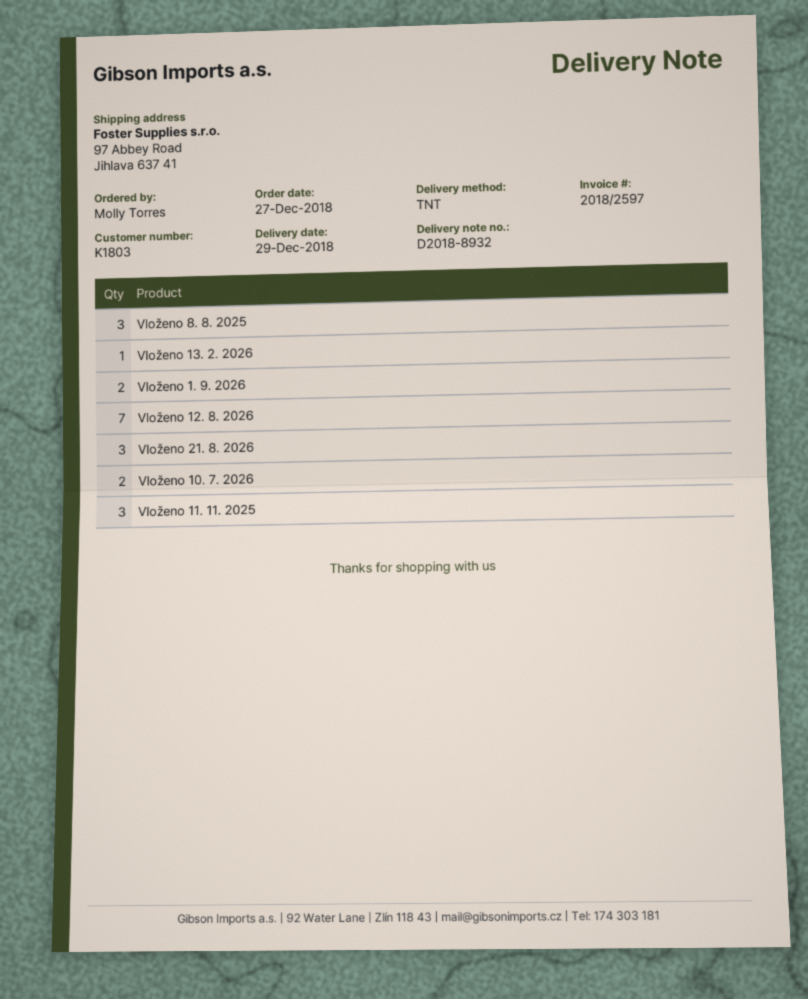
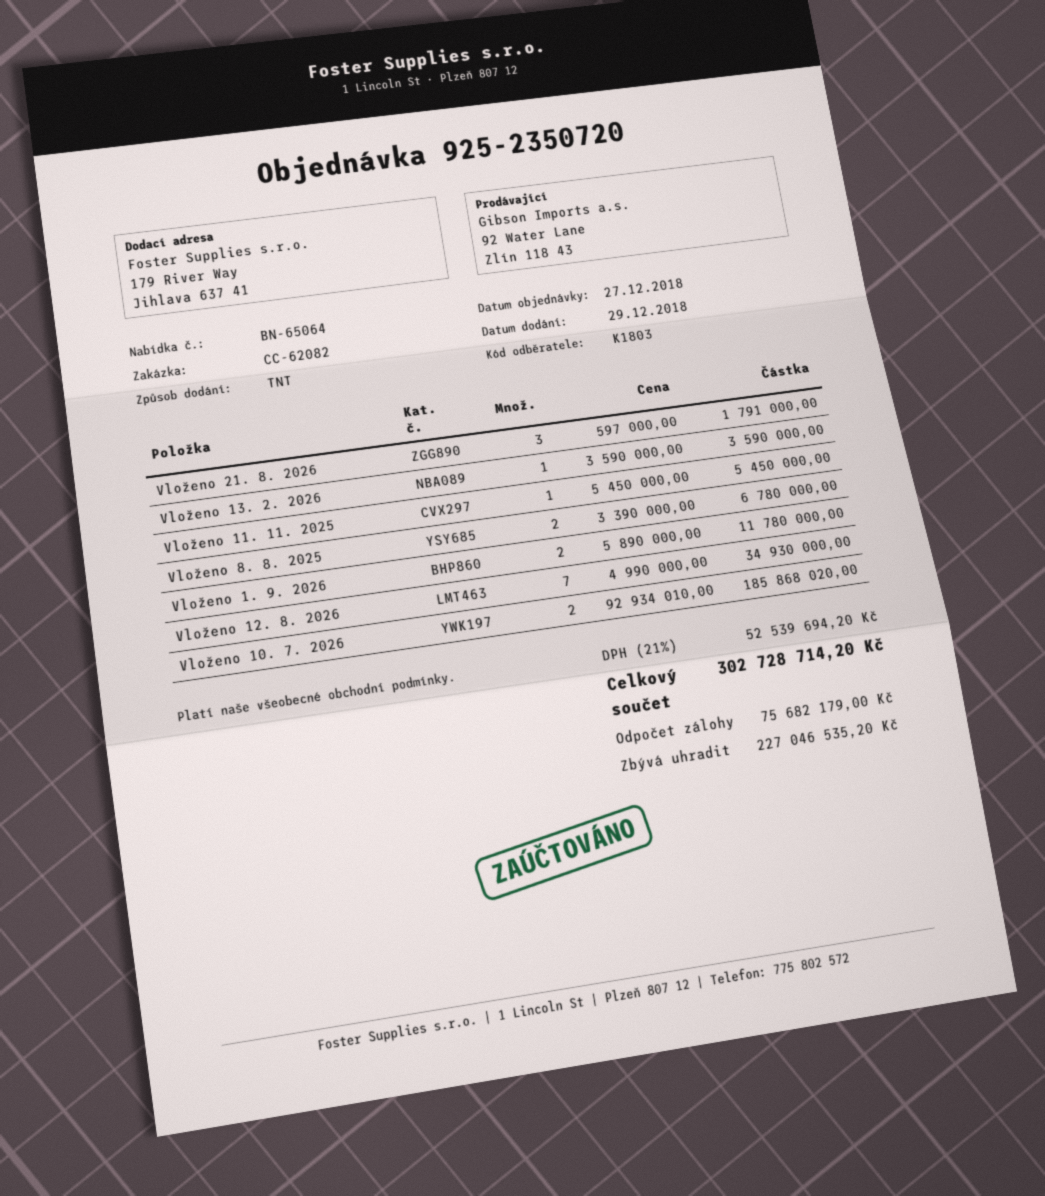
ship to: 97 Abbey Road, Jihlava 637 41 -> 179 River Way, Jihlava 637 41
Vloženo 8. 8. 2025: 3 -> 2
Vloženo 11. 11. 2025: 3 -> 1

